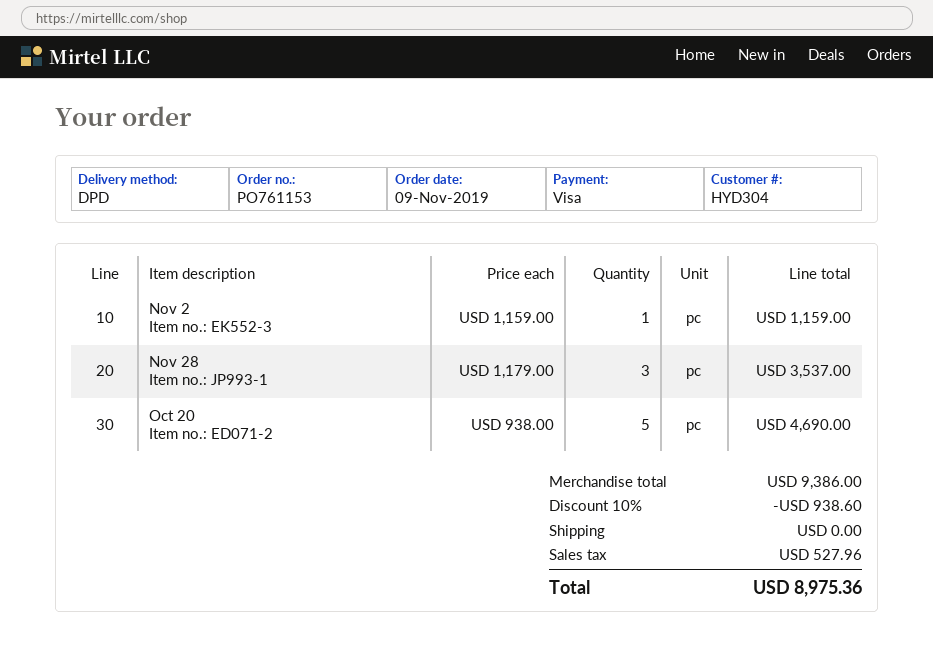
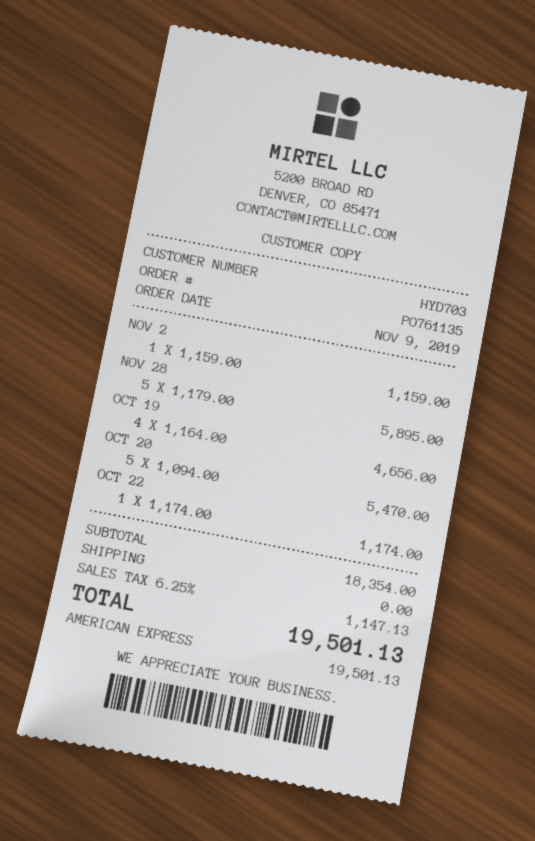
order number: PO761153 -> PO761135
customer number: HYD304 -> HYD703
payment method: Visa -> American Express
Nov 28: 3 x 1179.00 = 3537.00 -> 5 x 1179.00 = 5895.00
Oct 20: 5 x 938.00 = 4690.00 -> 5 x 1094.00 = 5470.00
OCT 19: none -> 4 x 1164.00 = 4656.00
OCT 22: none -> 1 x 1174.00 = 1174.00
subtotal: 9386.00 -> 18354.00
discount: 10% = 938.60 -> none
tax: 527.96 -> 1147.13
total: 8975.36 -> 19501.13

